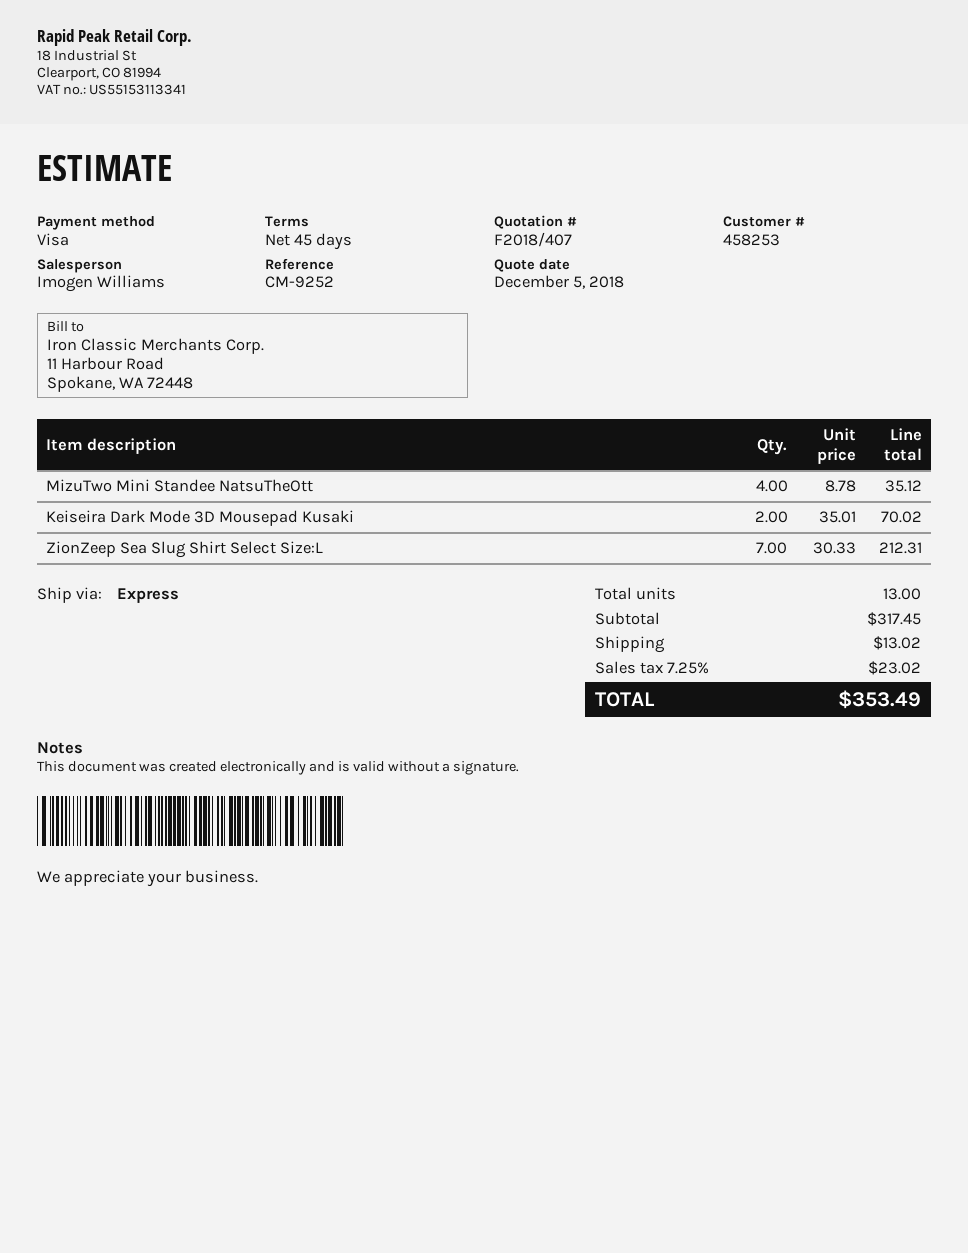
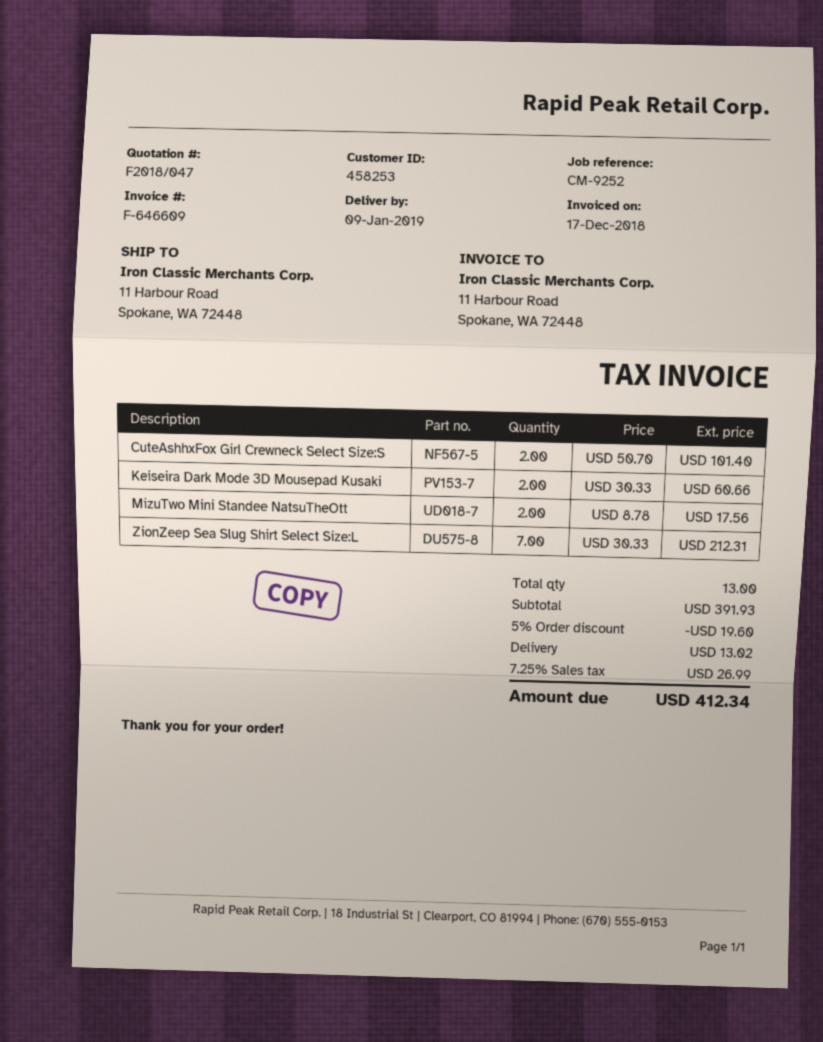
quote number: F2018/407 -> F2018/047
MizuTwo Mini Standee NatsuTheOtt: 4 x 8.78 = 35.12 -> 2 x 8.78 = 17.56
Keiseira Dark Mode 3D Mousepad Kusaki: 2 x 35.01 = 70.02 -> 2 x 30.33 = 60.66
CuteAshhxFox Girl Crewneck Select Size:S: none -> 2 x 50.70 = 101.40
subtotal: 317.45 -> 391.93
discount: none -> 5% = 19.60
tax: 7.25% = 23.02 -> 7.25% = 26.99
total: 353.49 -> 412.34

